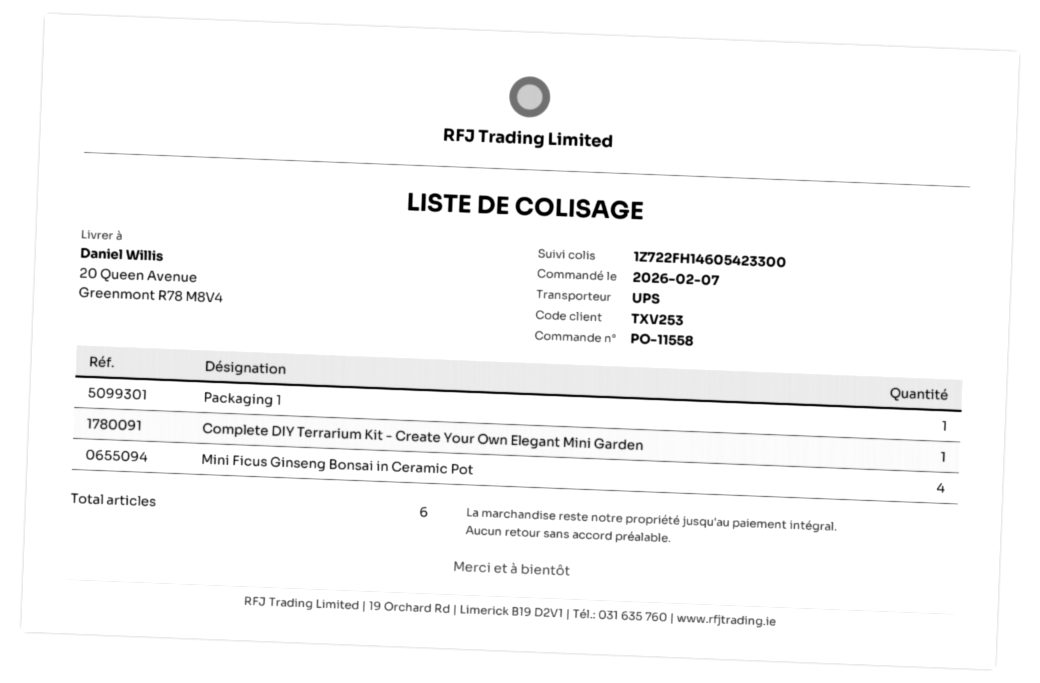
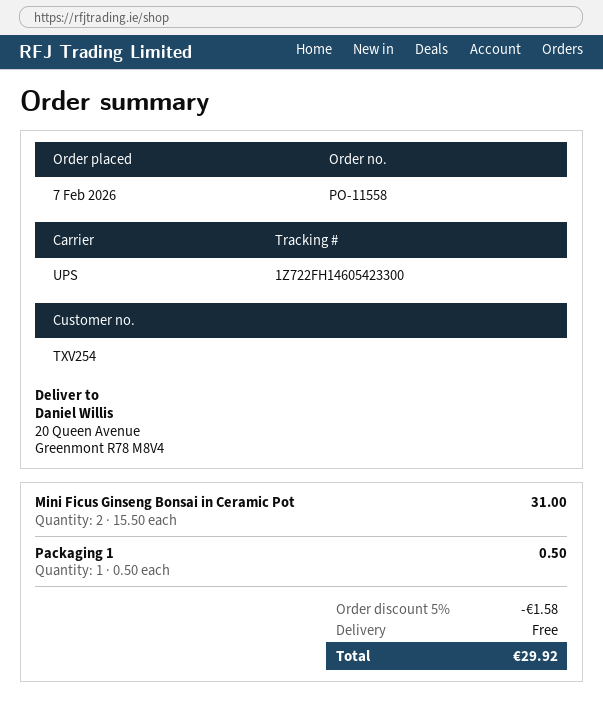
customer number: TXV253 -> TXV254
Complete DIY Terrarium Kit - Create Your Own Elegant Mini Garden: 1 -> none
Mini Ficus Ginseng Bonsai in Ceramic Pot: 4 -> 2

